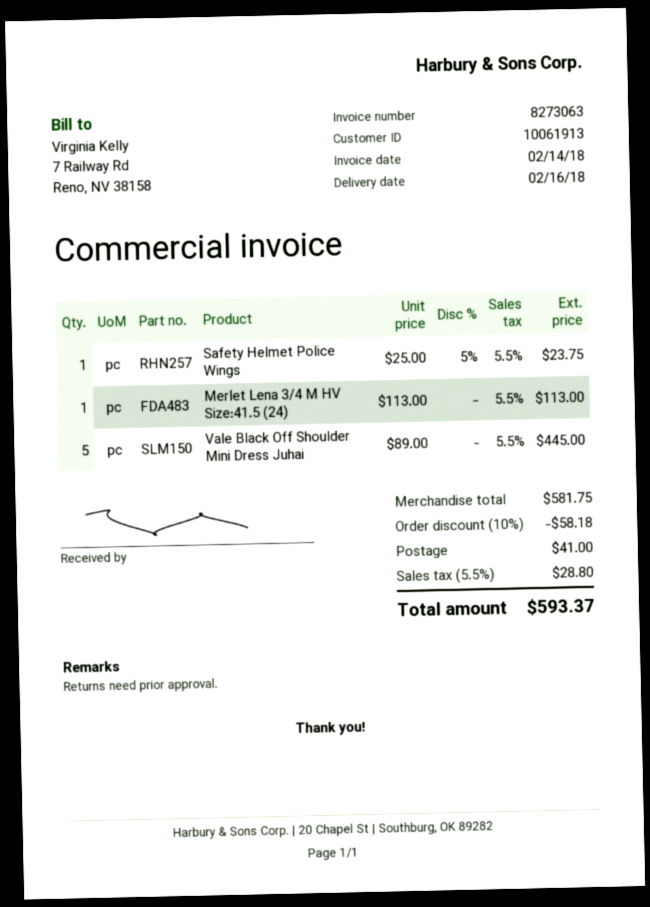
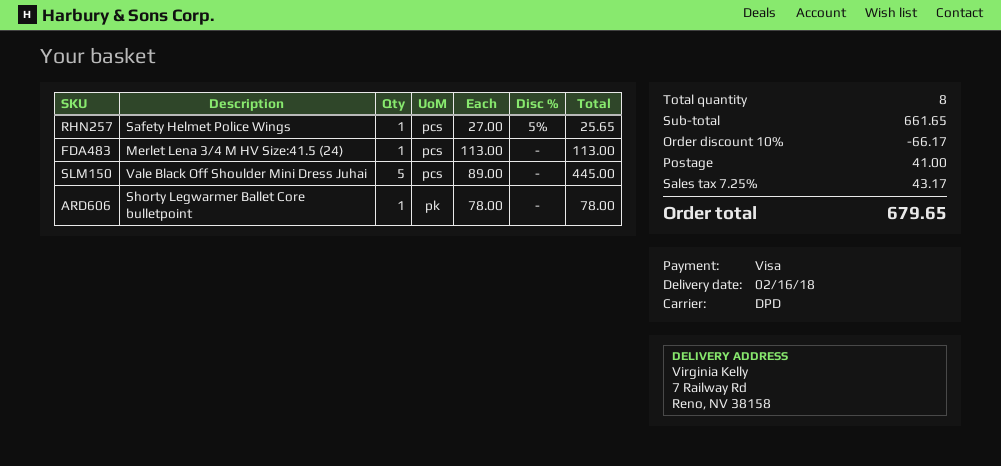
Safety Helmet Police Wings: 1 x 25.00 - 5% = 23.75 -> 1 x 27.00 - 5% = 25.65
Shorty Legwarmer Ballet Core bulletpoint: none -> 1 x 78.00 = 78.00
subtotal: 581.75 -> 661.65
discount: 10% = 58.18 -> 10% = 66.17
tax: 5.5% = 28.80 -> 7.25% = 43.17
total: 593.37 -> 679.65

